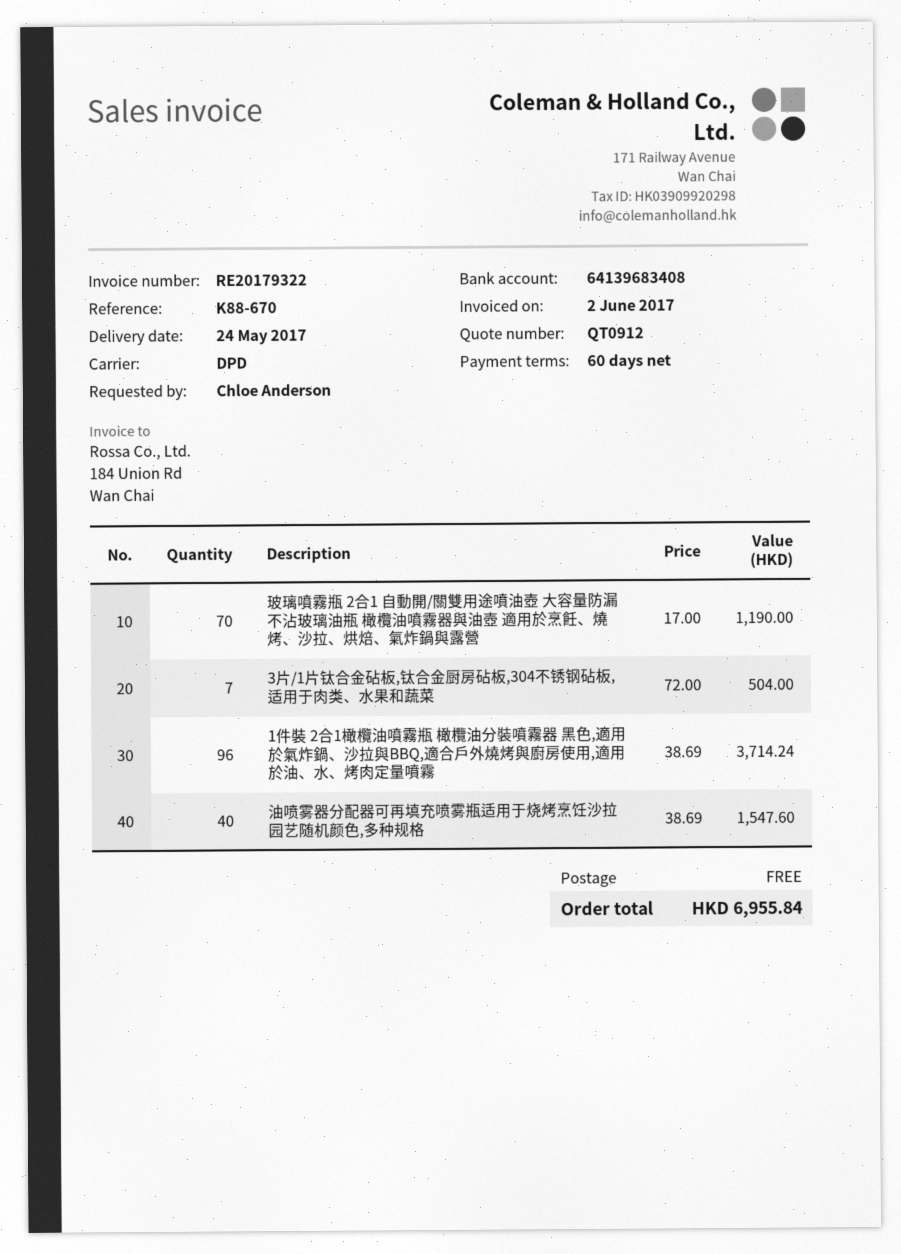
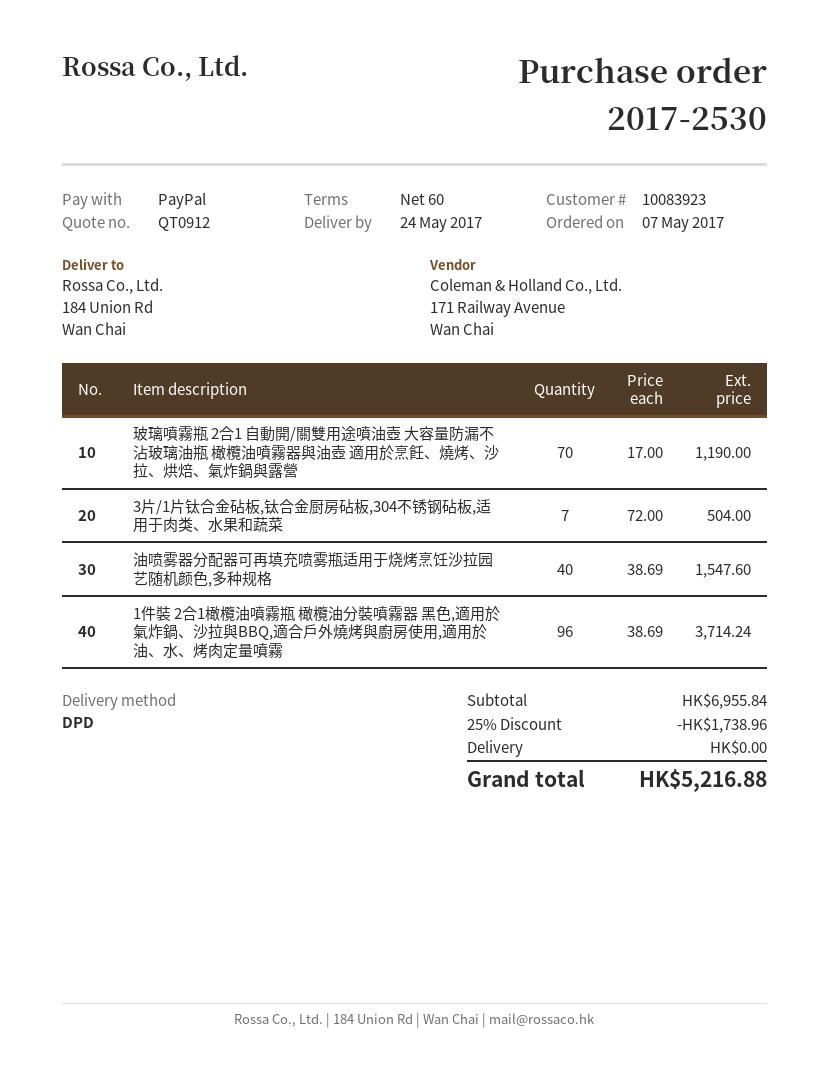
discount: none -> 25% = 1738.96
total: 6955.84 -> 5216.88

